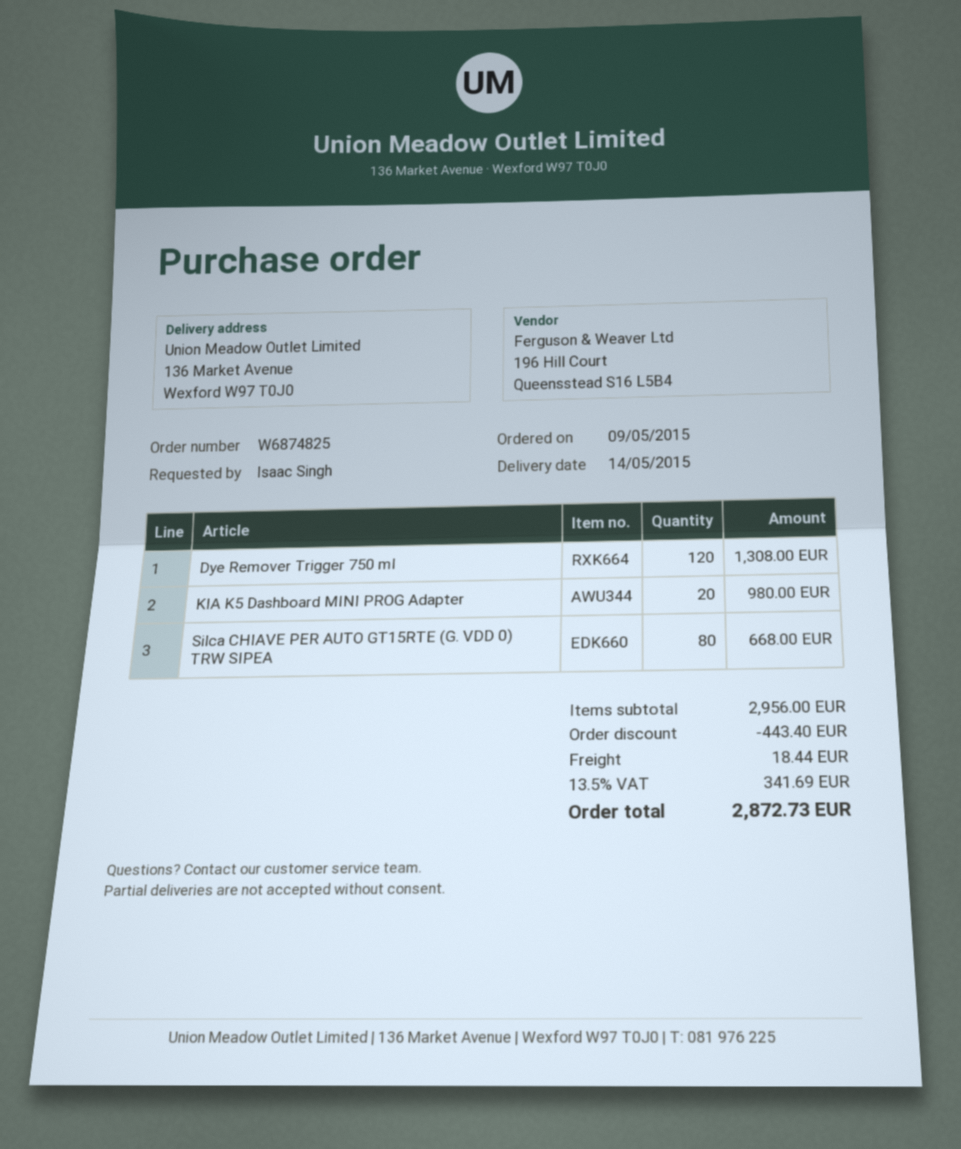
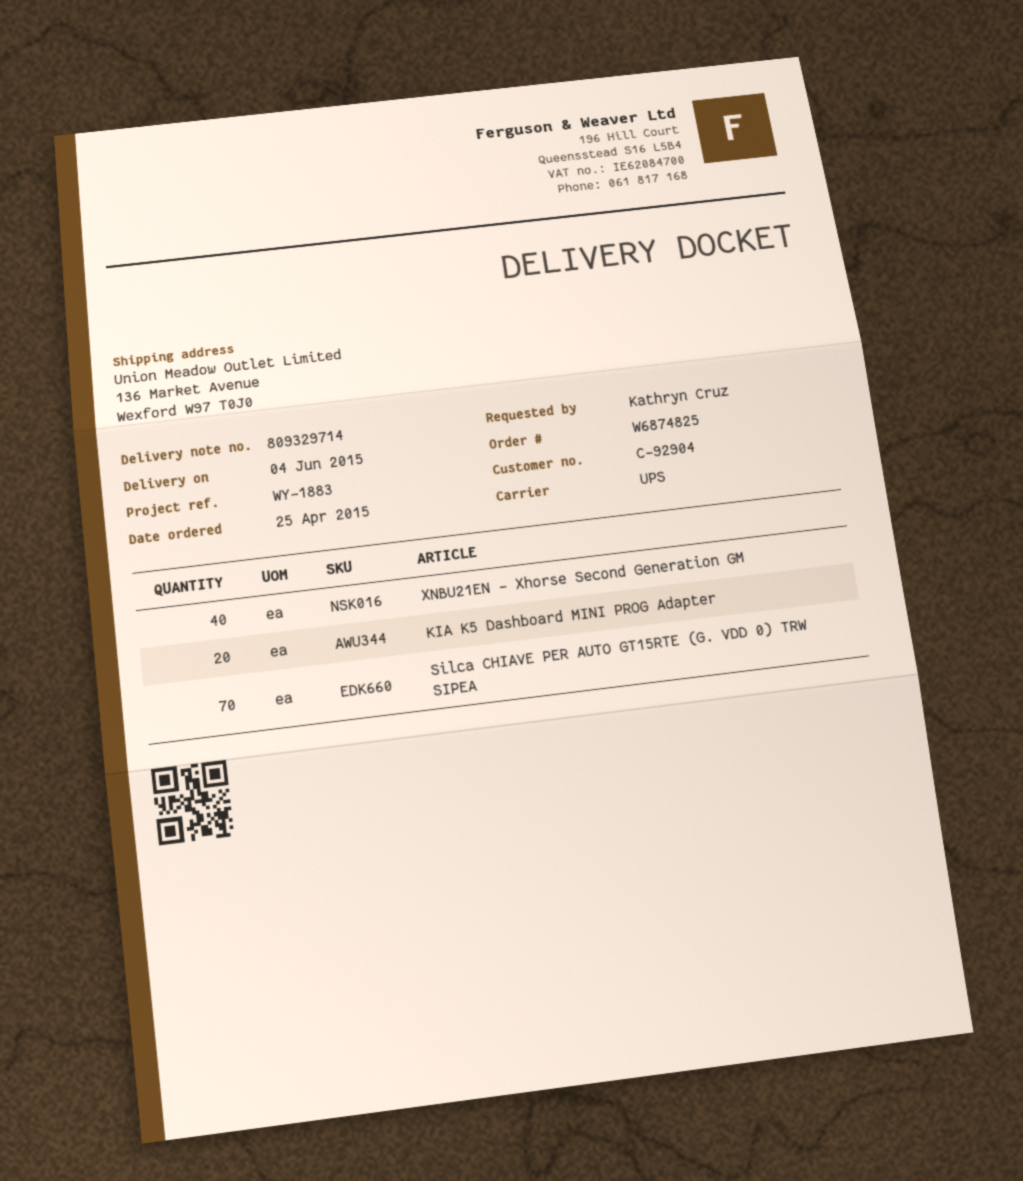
order date: 2015-05-09 -> 2015-04-25
delivery date: 2015-05-14 -> 2015-06-04
ordered by: Isaac Singh -> Kathryn Cruz
Dye Remover Trigger 750 ml: 120 -> none
Silca CHIAVE PER AUTO GT15RTE (G. VDD 0) TRW SIPEA: 80 -> 70
XNBU21EN - Xhorse Second Generation GM: none -> 40

